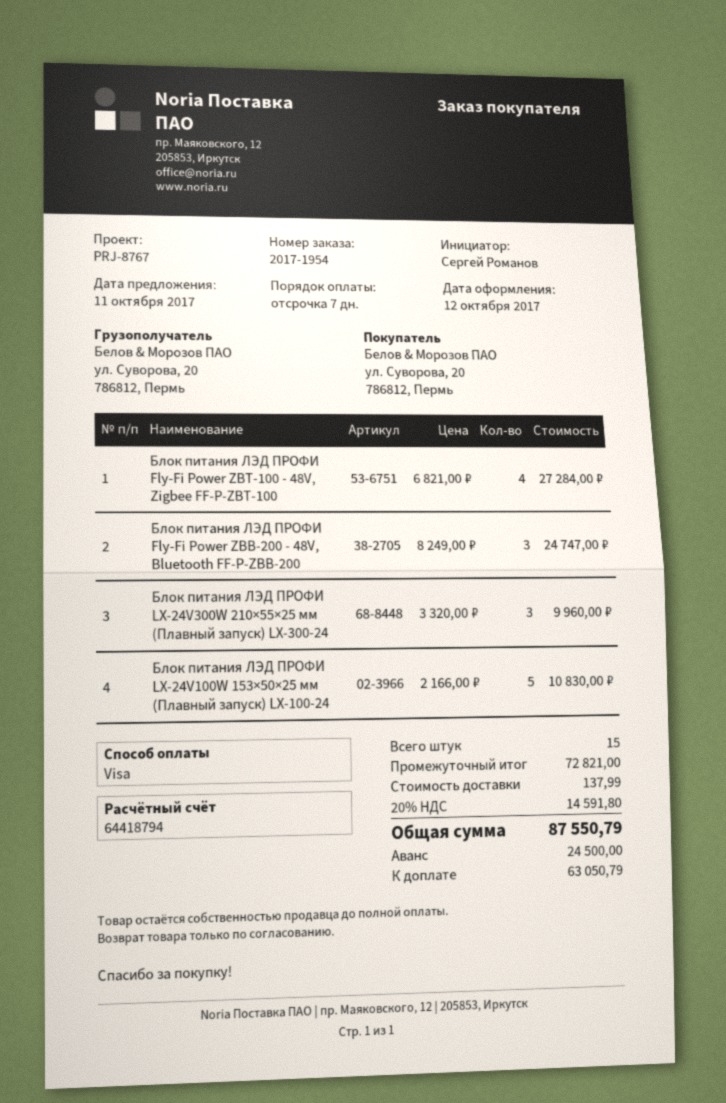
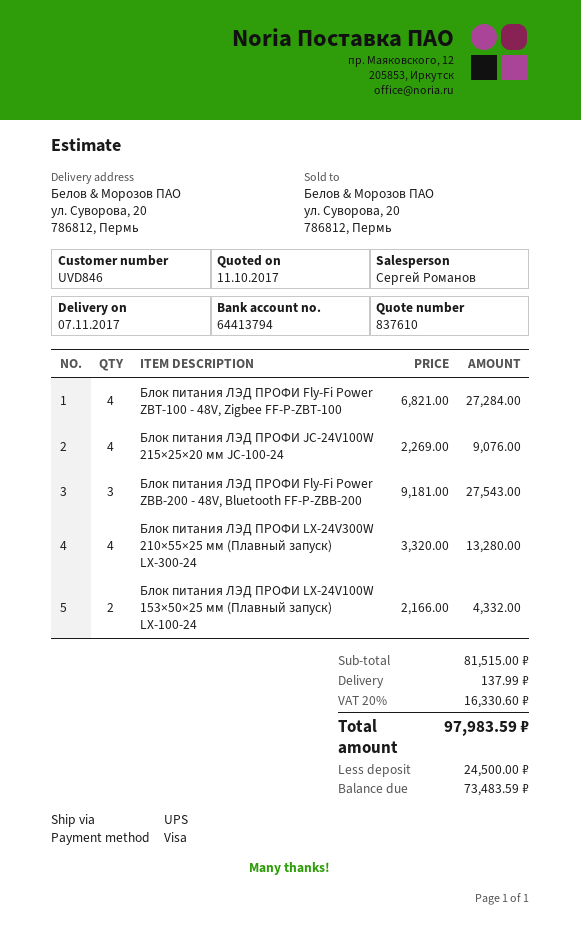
bank account: 64418794 -> 64413794
Блок питания ЛЭД ПРОФИ Fly-Fi Power ZBB-200 - 48V, Bluetooth FF-P-ZBB-200: 3 x 8249.00 = 24747.00 -> 3 x 9181.00 = 27543.00
Блок питания ЛЭД ПРОФИ LX-24V300W 210×55×25 мм (Плавный запуск) LX-300-24: 3 x 3320.00 = 9960.00 -> 4 x 3320.00 = 13280.00
Блок питания ЛЭД ПРОФИ LX-24V100W 153×50×25 мм (Плавный запуск) LX-100-24: 5 x 2166.00 = 10830.00 -> 2 x 2166.00 = 4332.00
Блок питания ЛЭД ПРОФИ JC-24V100W 215×25×20 мм JC-100-24: none -> 4 x 2269.00 = 9076.00
subtotal: 72821.00 -> 81515.00
tax: 20% = 14591.80 -> 20% = 16330.60
total: 87550.79 -> 97983.59
balance: 63050.79 -> 73483.59

